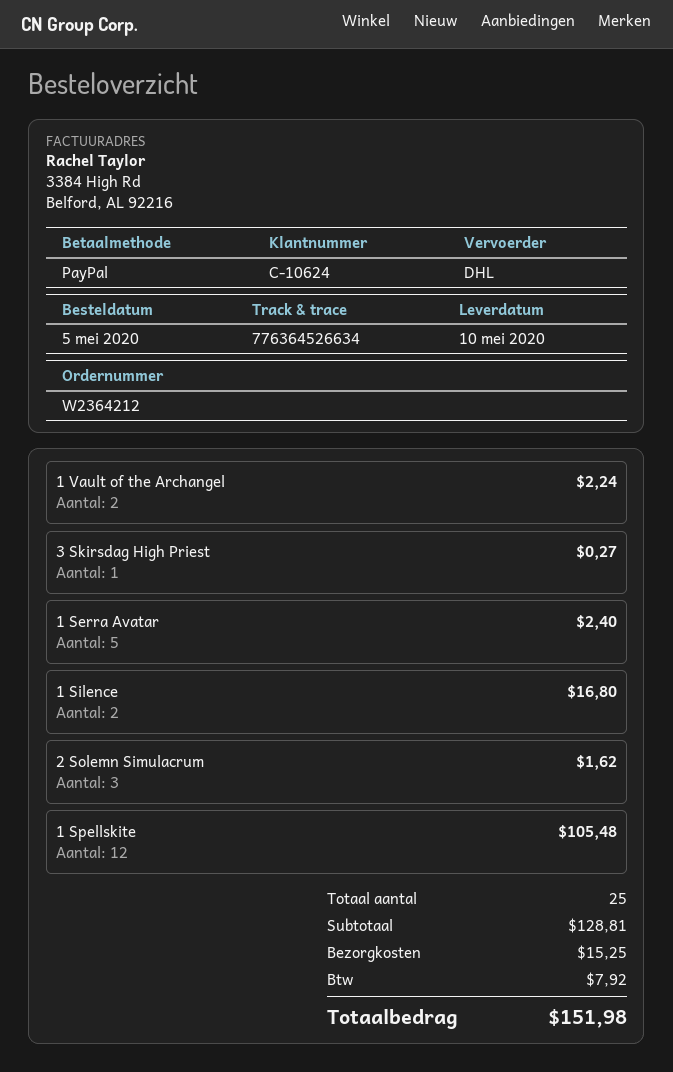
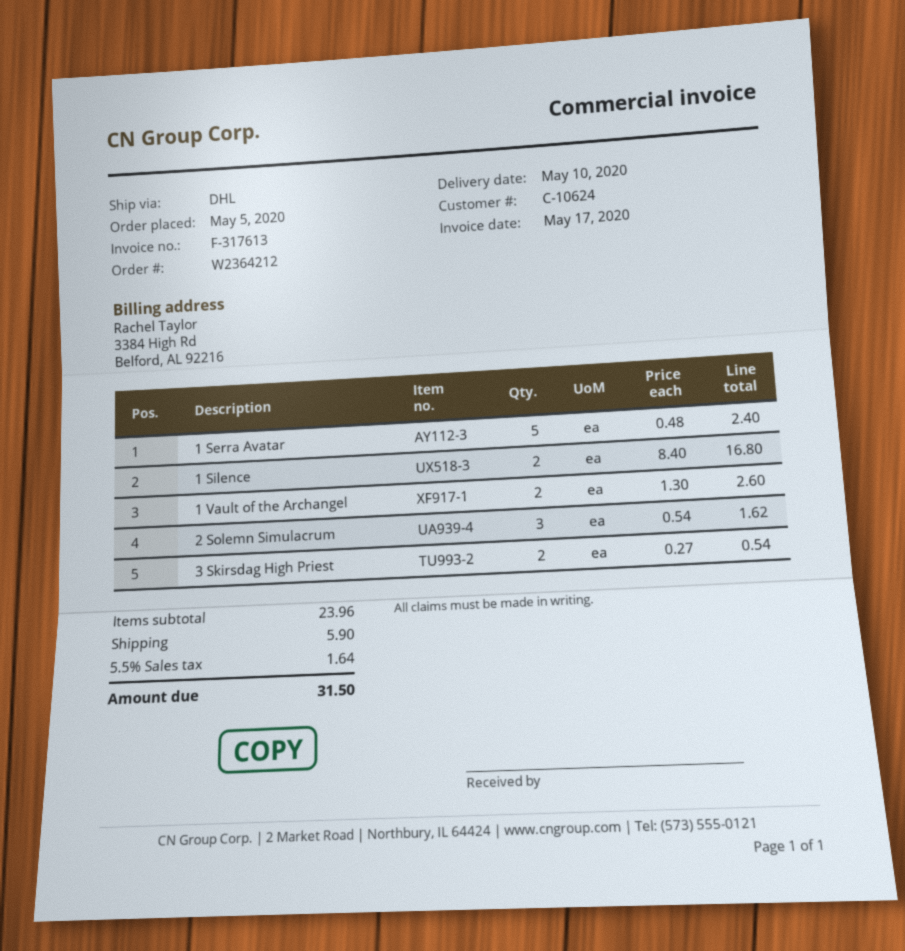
1 Vault of the Archangel: 2 for 2.24 -> 2 for 2.60
3 Skirsdag High Priest: 1 for 0.27 -> 2 for 0.54
1 Spellskite: 12 for 105.48 -> none
subtotal: 128.81 -> 23.96
shipping: 15.25 -> 5.90
tax: 7.92 -> 1.64
total: 151.98 -> 31.50

